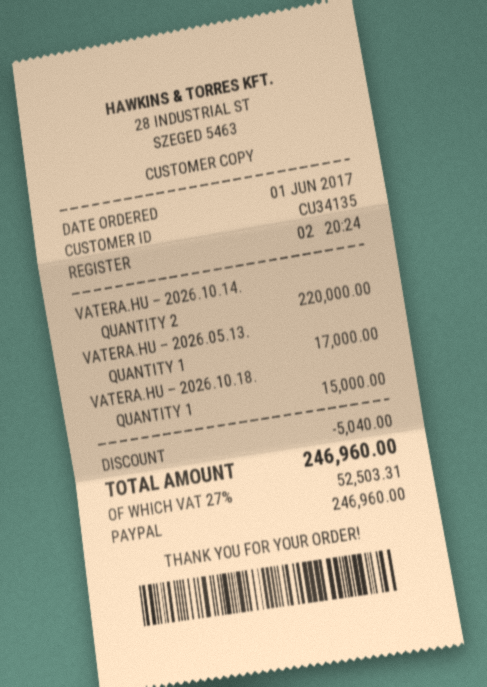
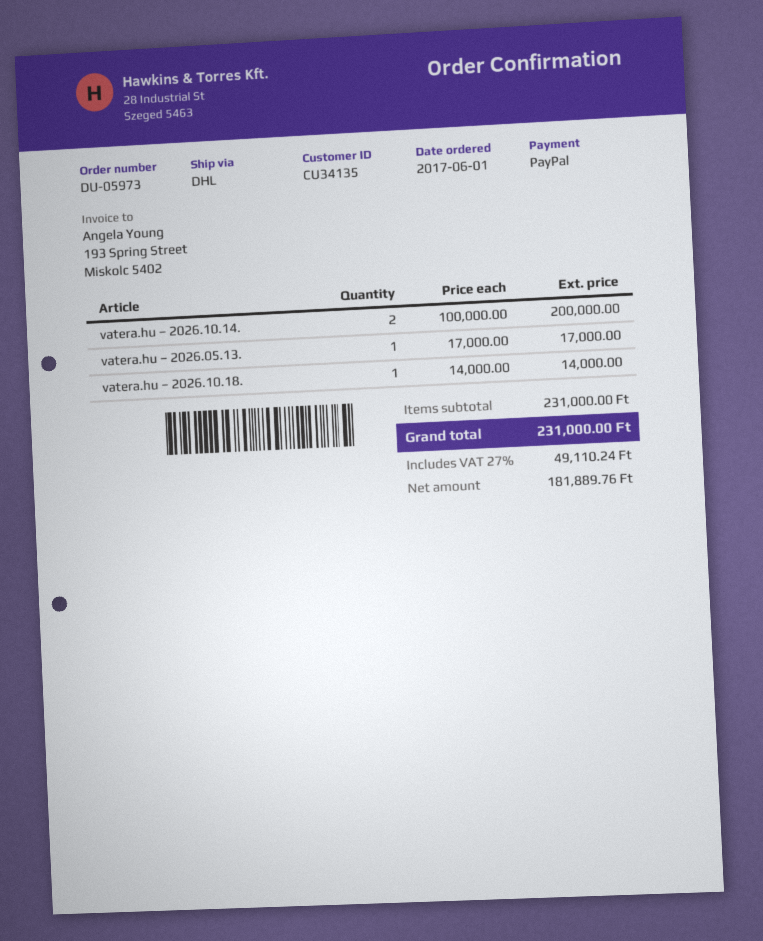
VATERA.HU – 2026.10.14.: 2 for 220000.00 -> 2 for 200000.00
VATERA.HU – 2026.10.18.: 1 for 15000.00 -> 1 for 14000.00
discount: 5040.00 -> none
tax: 27% = 52503.31 -> 27% = 49110.24
total: 246960.00 -> 231000.00

